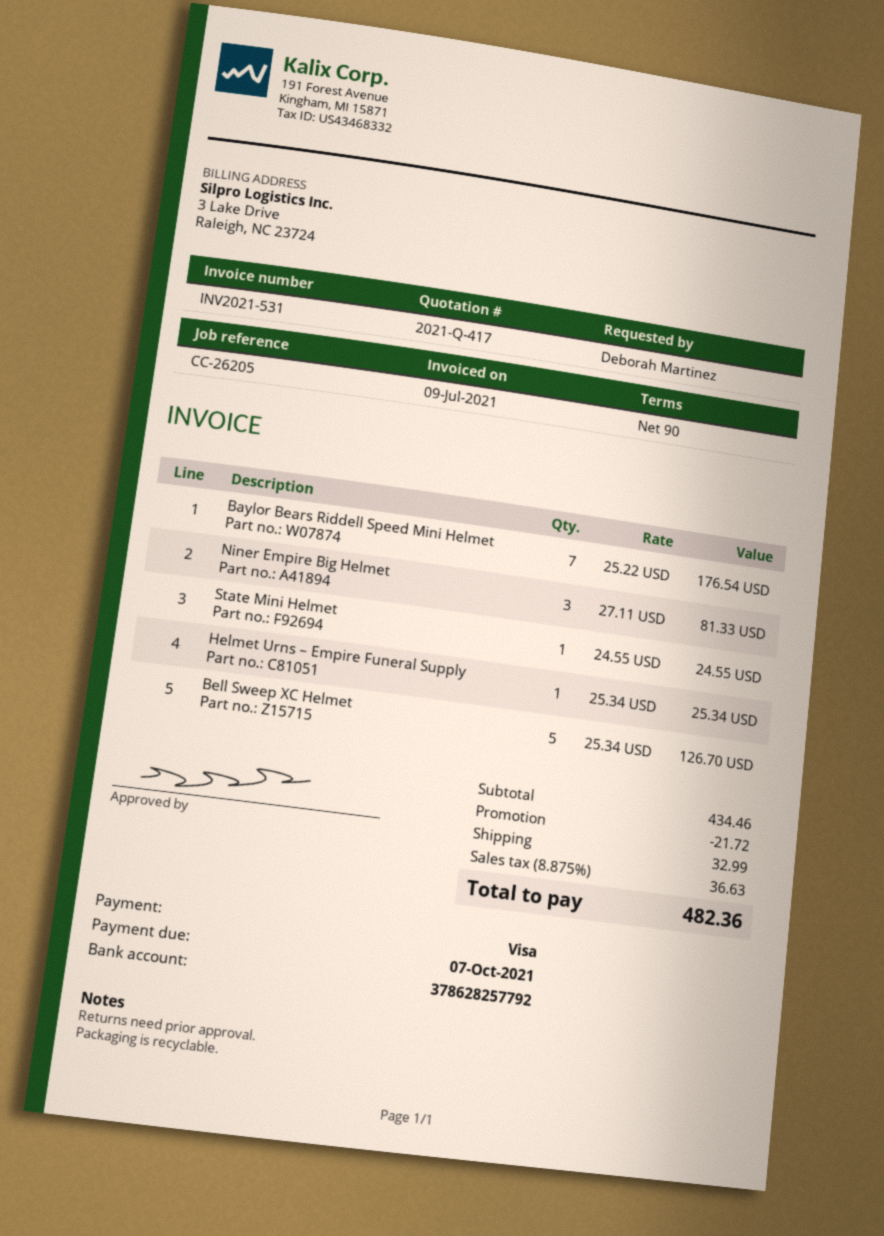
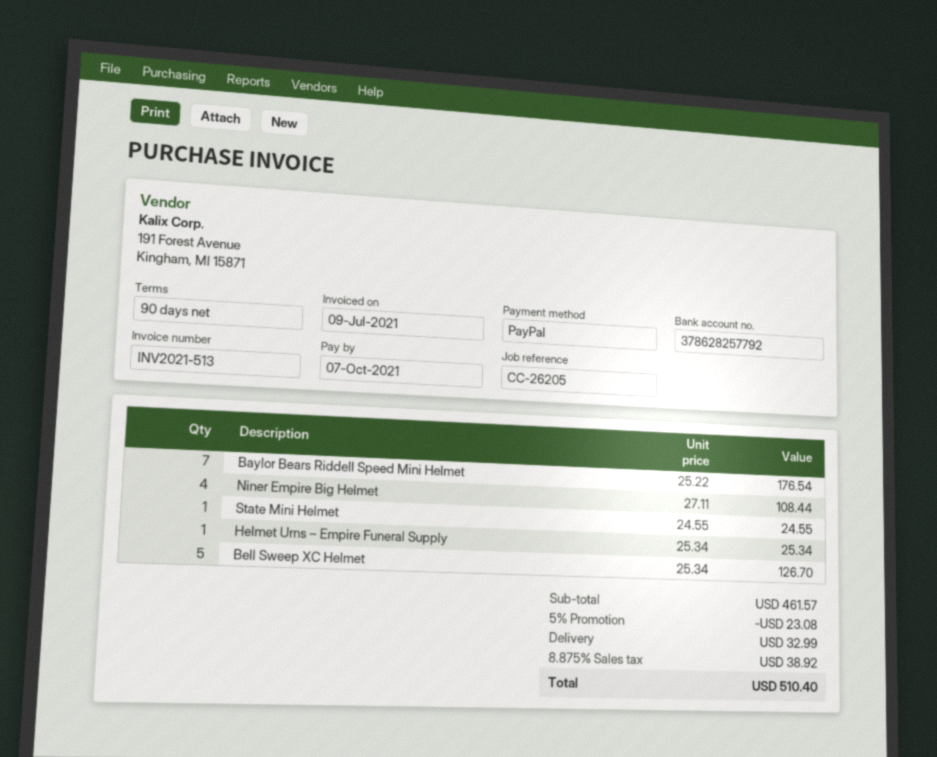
invoice number: INV2021-531 -> INV2021-513
payment method: Visa -> PayPal
Niner Empire Big Helmet: 3 x 27.11 = 81.33 -> 4 x 27.11 = 108.44
subtotal: 434.46 -> 461.57
discount: 21.72 -> 23.08
tax: 8.875% = 36.63 -> 8.875% = 38.92
total: 482.36 -> 510.40

